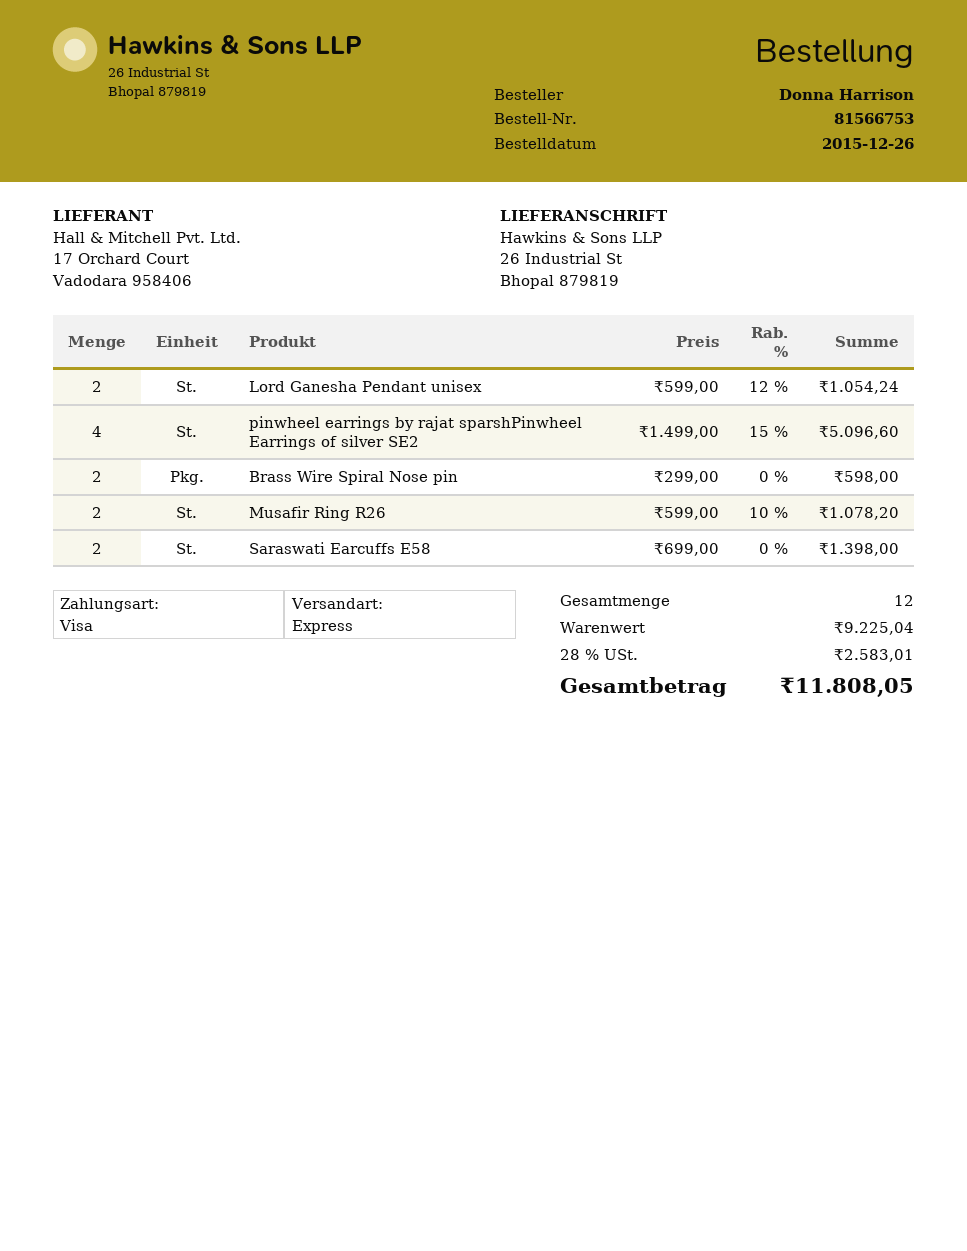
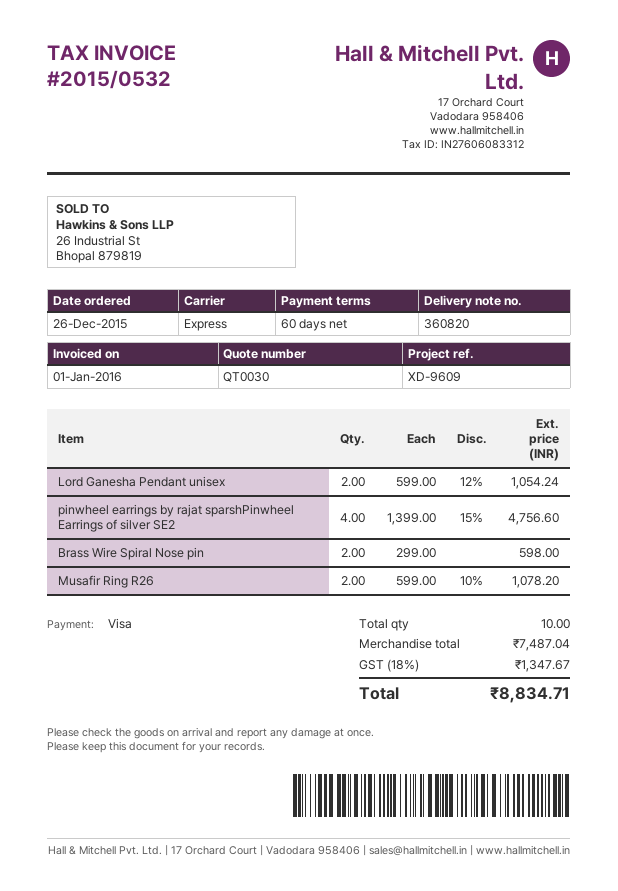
pinwheel earrings by rajat sparshPinwheel Earrings of silver SE2: 4 x 1499.00 - 15% = 5096.60 -> 4 x 1399.00 - 15% = 4756.60
Saraswati Earcuffs E58: 2 x 699.00 = 1398.00 -> none
total quantity: 12 -> 10
subtotal: 9225.04 -> 7487.04
tax: 28% = 2583.01 -> 18% = 1347.67
total: 11808.05 -> 8834.71

